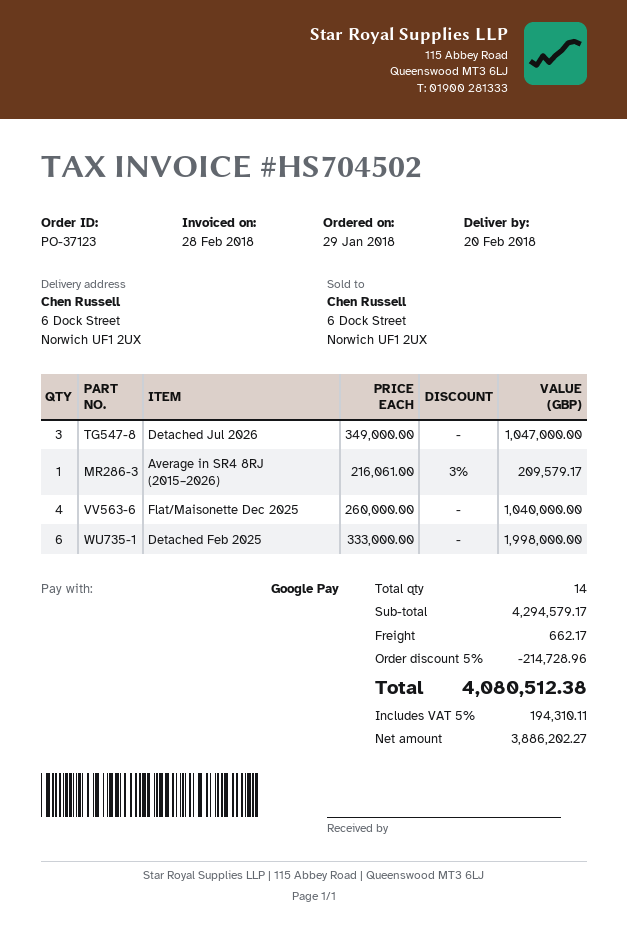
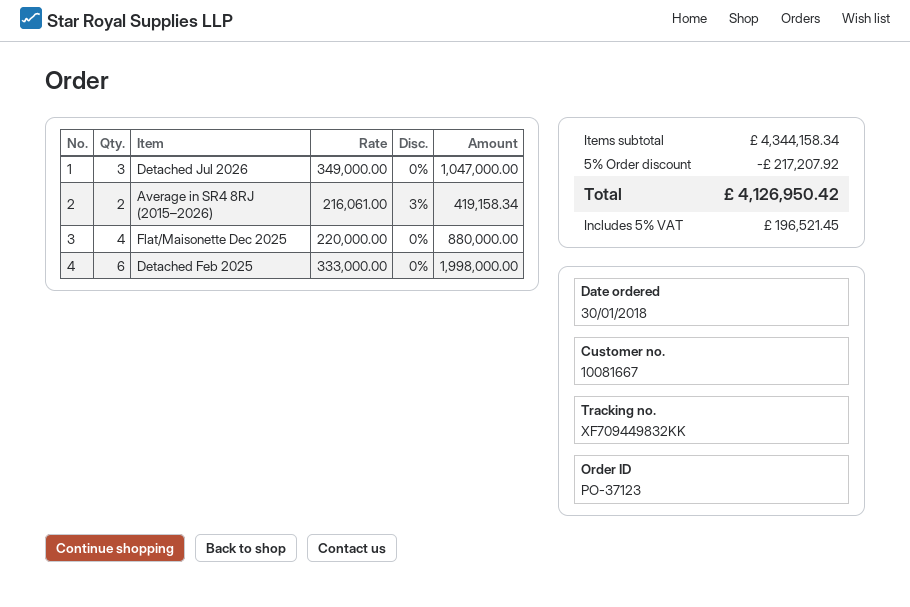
order date: 2018-01-29 -> 2018-01-30
Average in SR4 8RJ (2015–2026): 1 x 216061.00 - 3% = 209579.17 -> 2 x 216061.00 - 3% = 419158.34
Flat/Maisonette Dec 2025: 4 x 260000.00 = 1040000.00 -> 4 x 220000.00 = 880000.00
subtotal: 4294579.17 -> 4344158.34
discount: 5% = 214728.96 -> 5% = 217207.92
shipping: 662.17 -> none
tax: 5% = 194310.11 -> 5% = 196521.45
total: 4080512.38 -> 4126950.42

